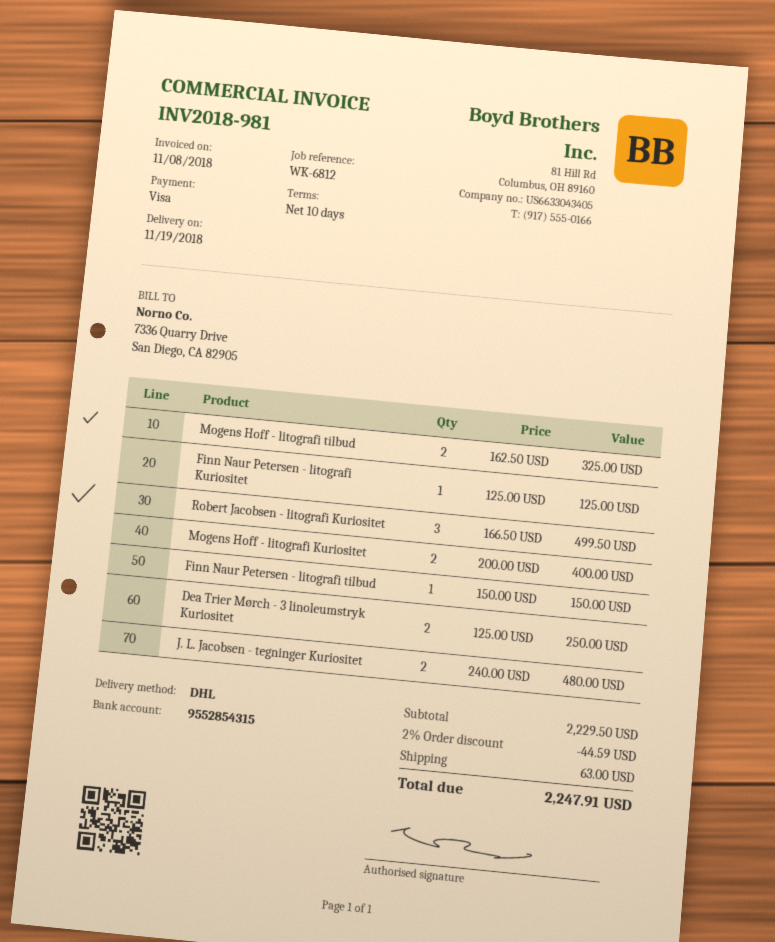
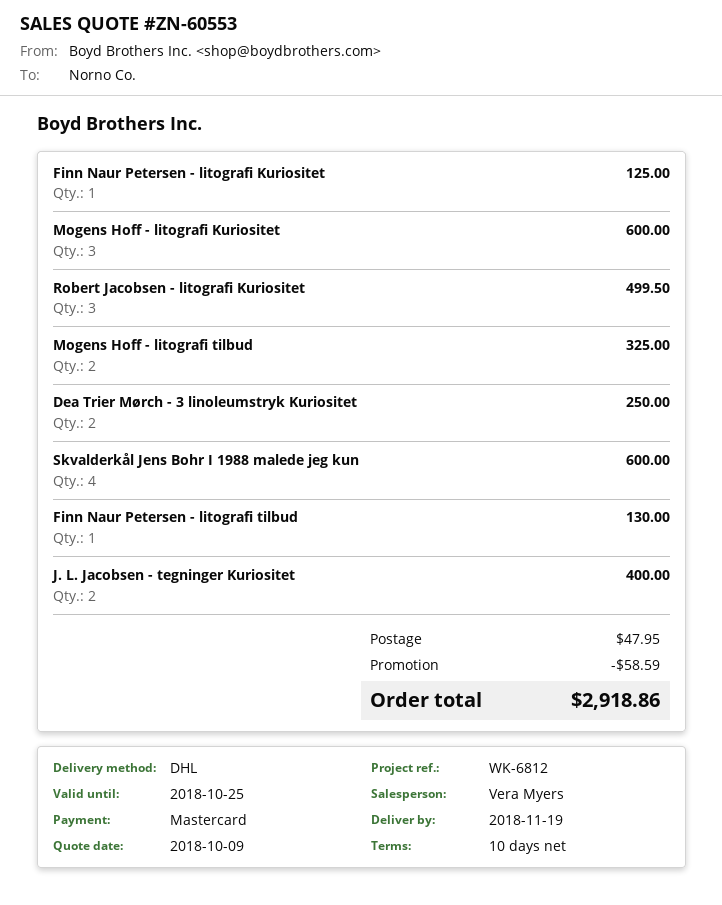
payment method: Visa -> Mastercard
Mogens Hoff - litografi Kuriositet: 2 for 400.00 -> 3 for 600.00
Finn Naur Petersen - litografi tilbud: 1 for 150.00 -> 1 for 130.00
J. L. Jacobsen - tegninger Kuriositet: 2 for 480.00 -> 2 for 400.00
Skvalderkål Jens Bohr I 1988 malede jeg kun: none -> 4 for 600.00
discount: 44.59 -> 58.59
shipping: 63.00 -> 47.95
total: 2247.91 -> 2918.86

